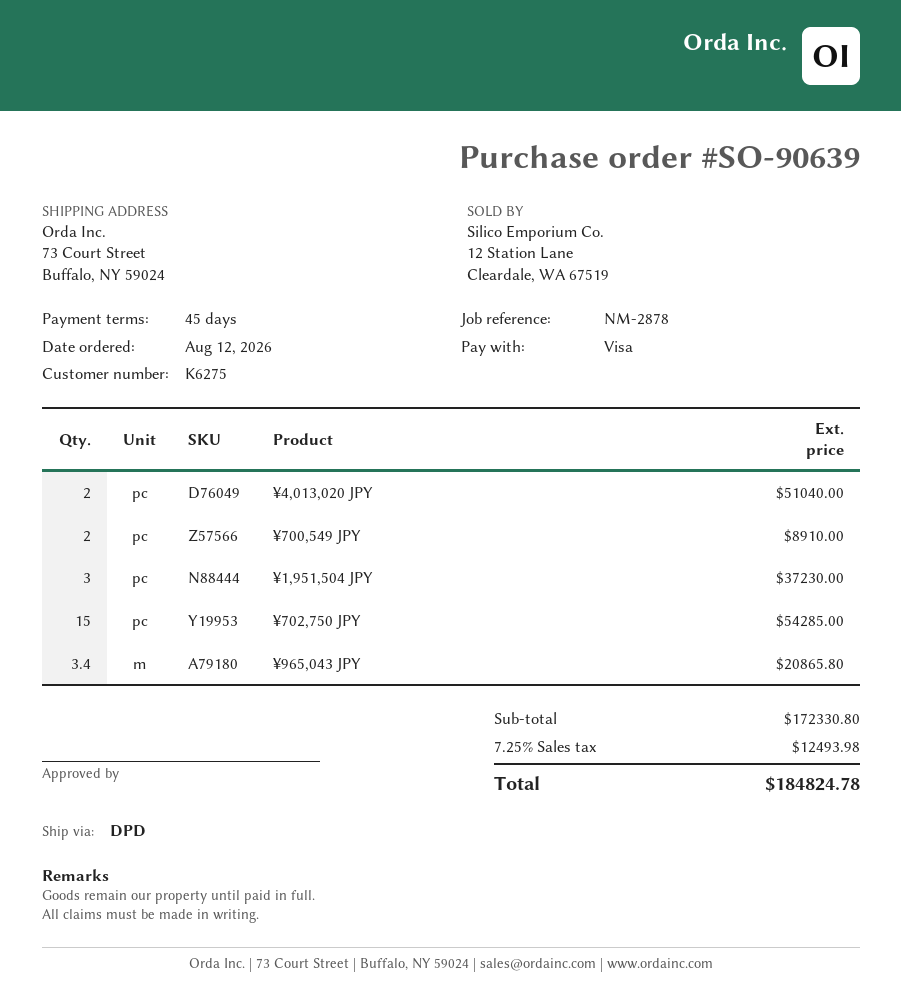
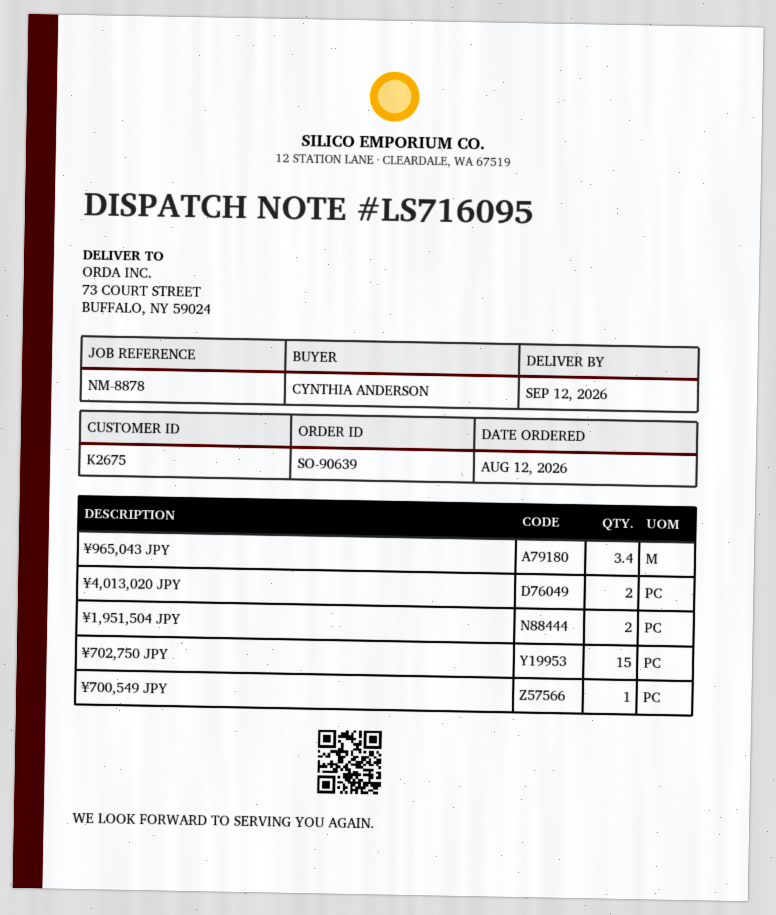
customer number: K6275 -> K2675
reference: NM-2878 -> NM-8878
¥700,549 JPY: 2 -> 1
¥1,951,504 JPY: 3 -> 2

